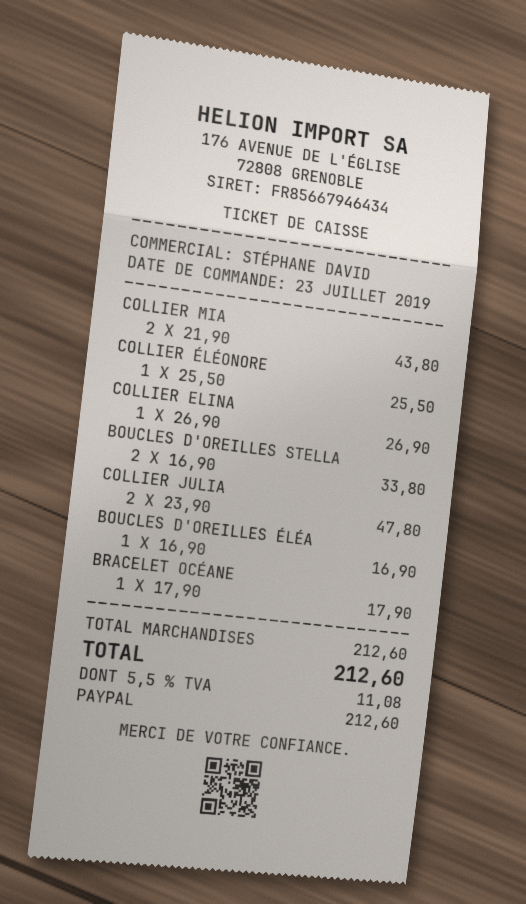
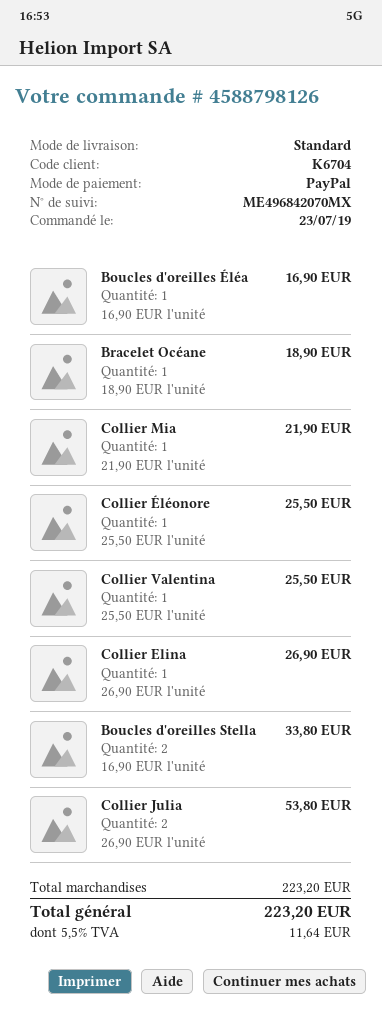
COLLIER MIA: 2 x 21.90 = 43.80 -> 1 x 21.90 = 21.90
COLLIER JULIA: 2 x 23.90 = 47.80 -> 2 x 26.90 = 53.80
BRACELET OCÉANE: 1 x 17.90 = 17.90 -> 1 x 18.90 = 18.90
Collier Valentina: none -> 1 x 25.50 = 25.50
subtotal: 212.60 -> 223.20
tax: 5.5% = 11.08 -> 5.5% = 11.64
total: 212.60 -> 223.20

